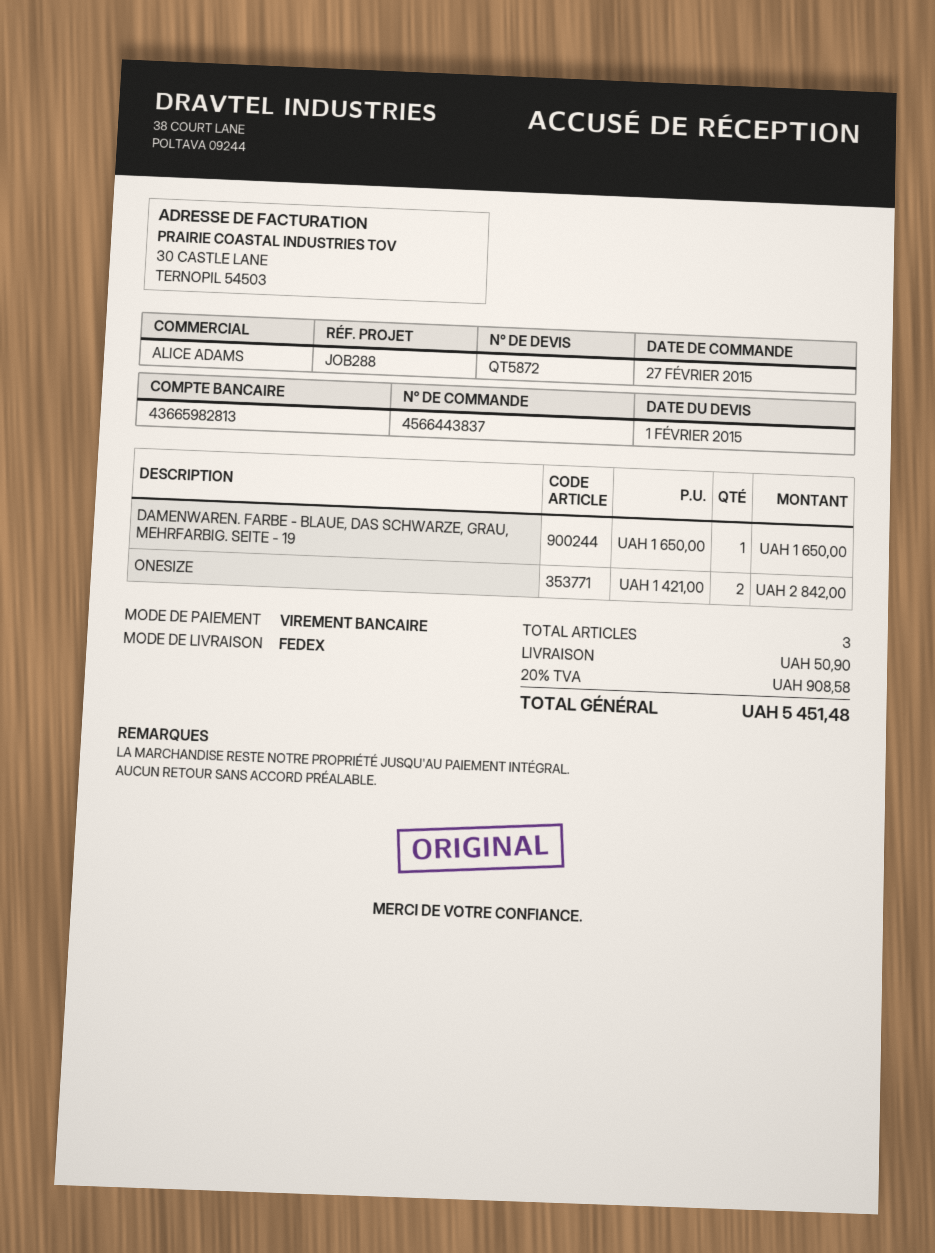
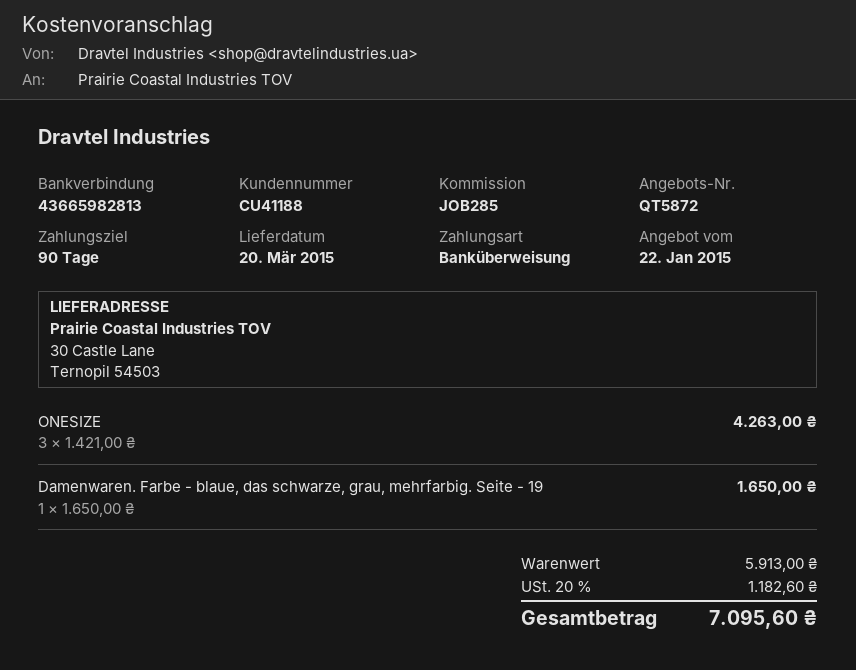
quote date: 2015-02-01 -> 2015-01-22
reference: JOB288 -> JOB285
ONESIZE: 2 x 1421.00 = 2842.00 -> 3 x 1421.00 = 4263.00
shipping: 50.90 -> none
tax: 20% = 908.58 -> 20% = 1182.60
total: 5451.48 -> 7095.60

